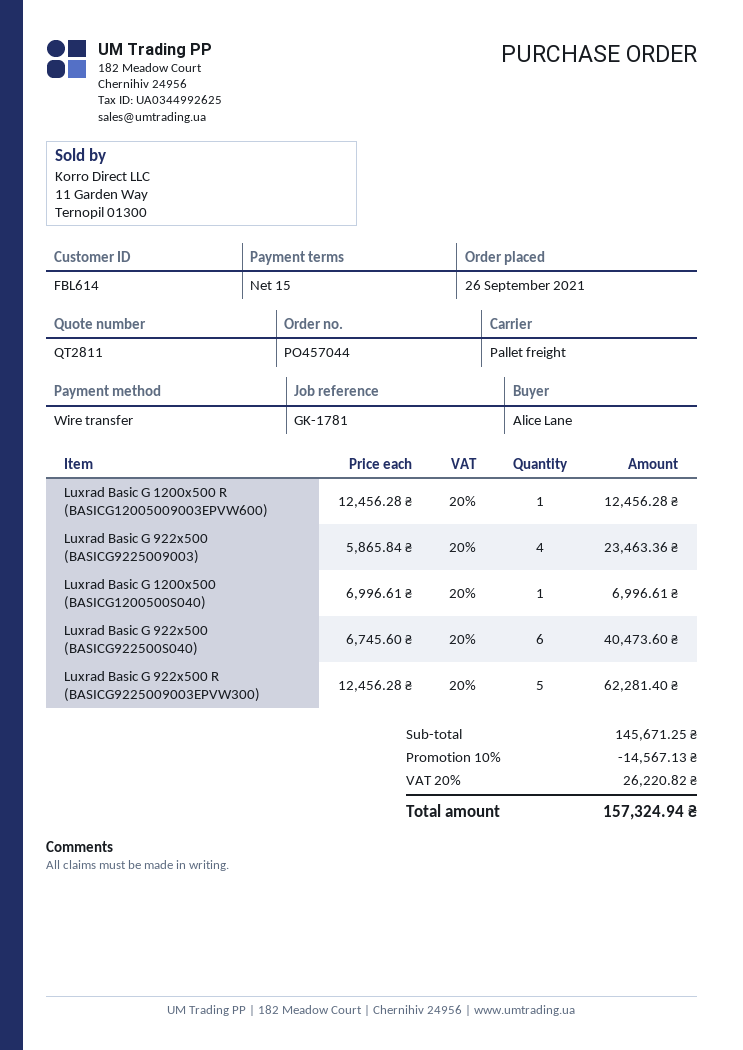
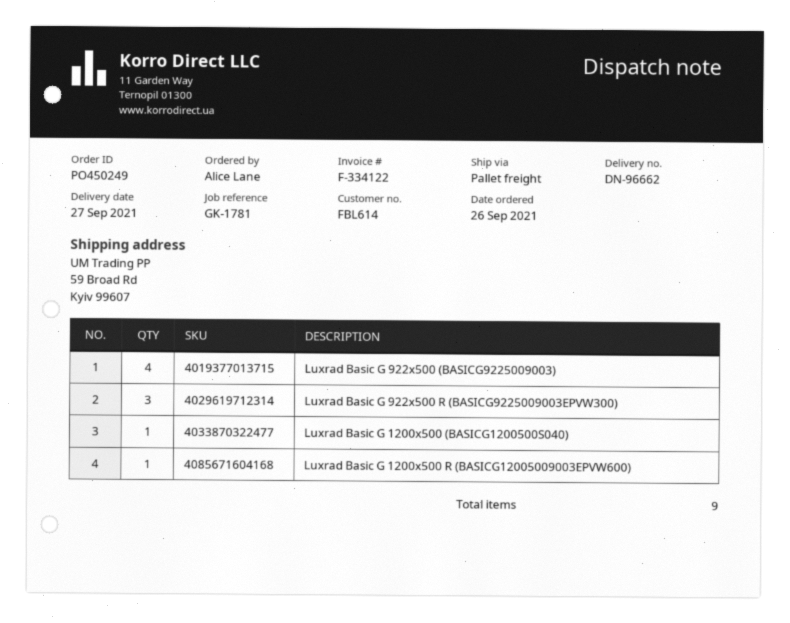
order number: PO457044 -> PO450249
Luxrad Basic G 922x500 (BASICG922500S040): 6 -> none
Luxrad Basic G 922x500 R (BASICG9225009003EPVW300): 5 -> 3

